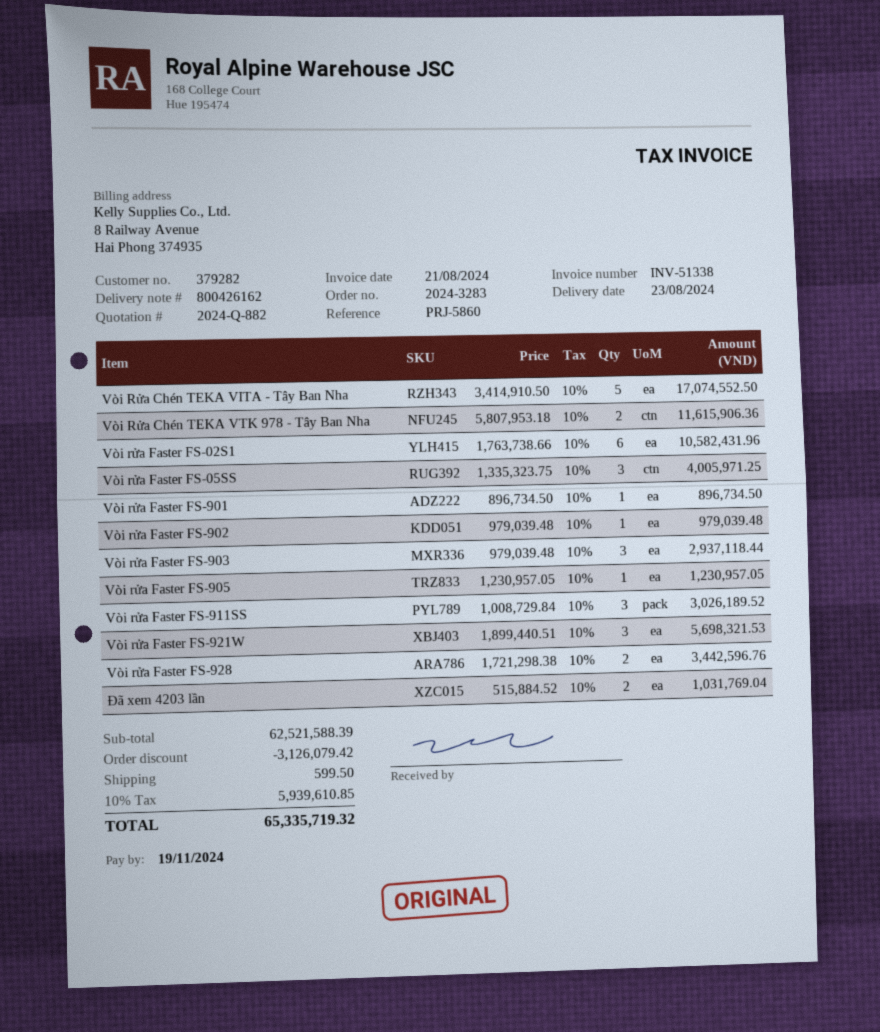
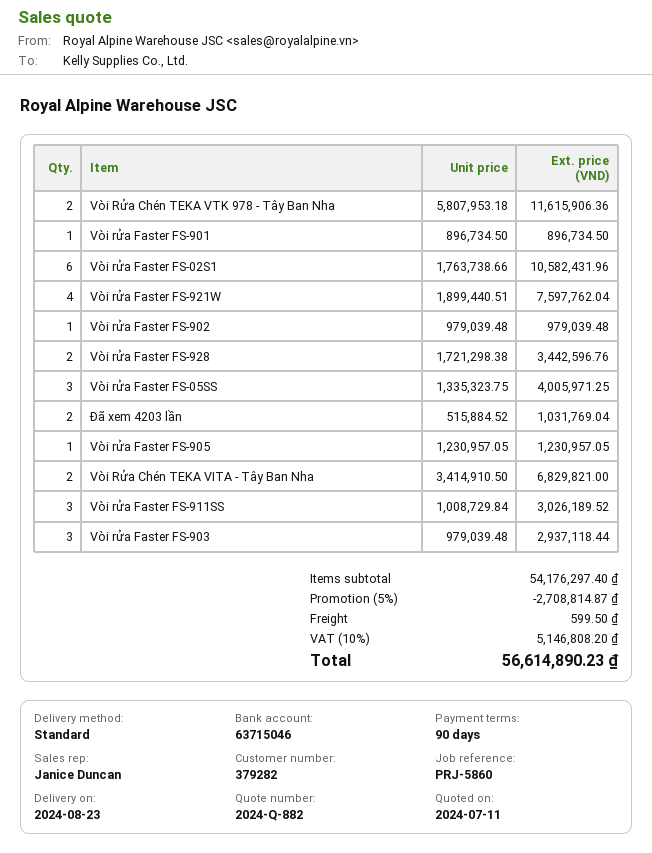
Vòi Rửa Chén TEKA VITA - Tây Ban Nha: 5 x 3414910.50 = 17074552.50 -> 2 x 3414910.50 = 6829821.00
Vòi rửa Faster FS-921W: 3 x 1899440.51 = 5698321.53 -> 4 x 1899440.51 = 7597762.04
subtotal: 62521588.39 -> 54176297.40
discount: 3126079.42 -> 2708814.87
tax: 10% = 5939610.85 -> 10% = 5146808.20
total: 65335719.32 -> 56614890.23

